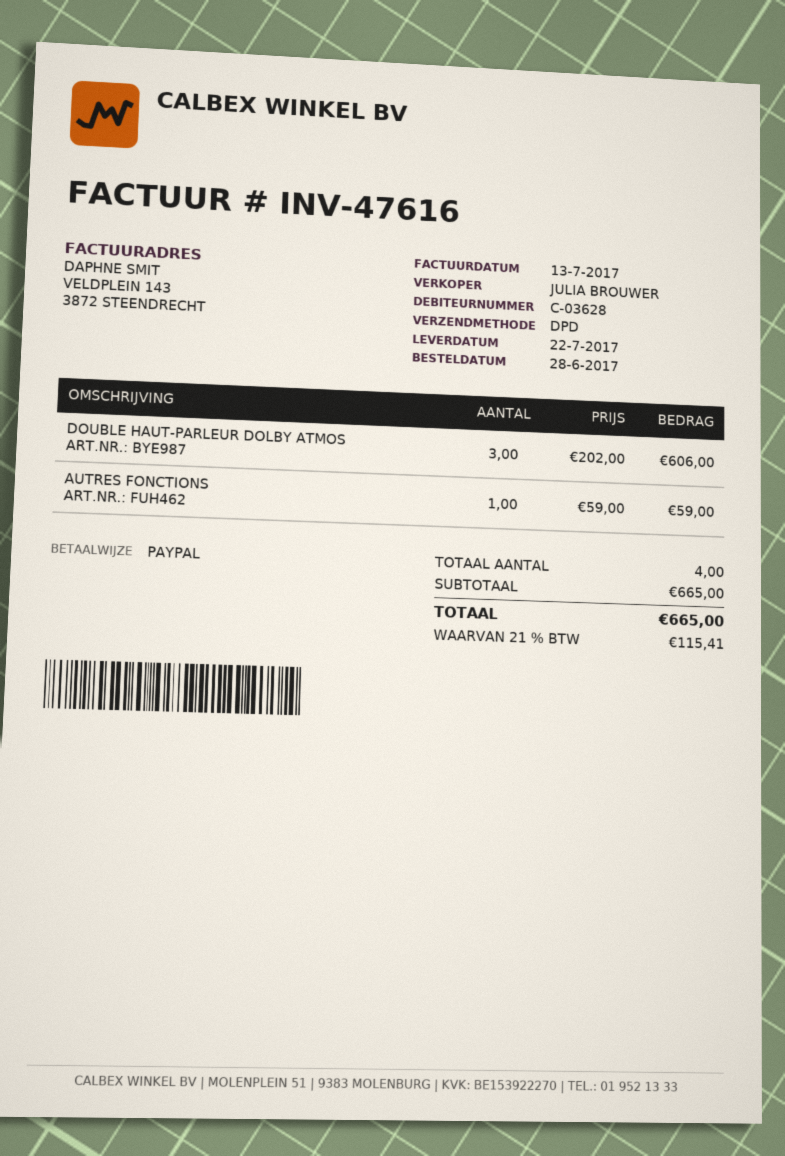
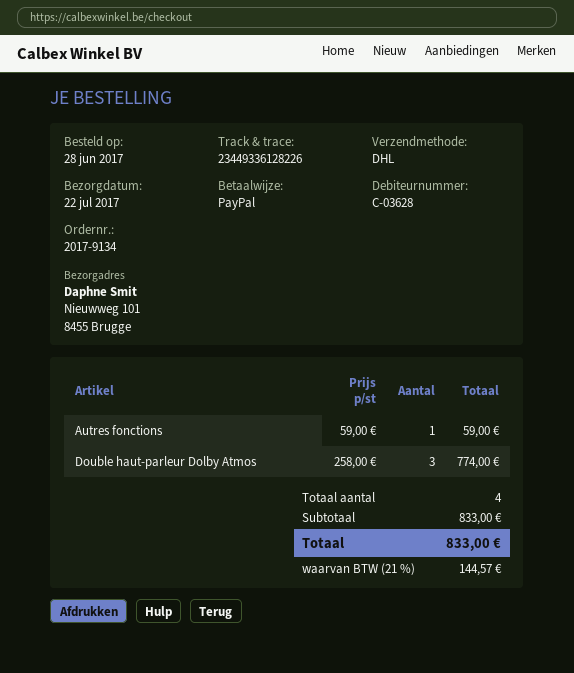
shipping method: DPD -> DHL
DOUBLE HAUT-PARLEUR DOLBY ATMOS: 3 x 202.00 = 606.00 -> 3 x 258.00 = 774.00
subtotal: 665.00 -> 833.00
tax: 21% = 115.41 -> 21% = 144.57
total: 665.00 -> 833.00

